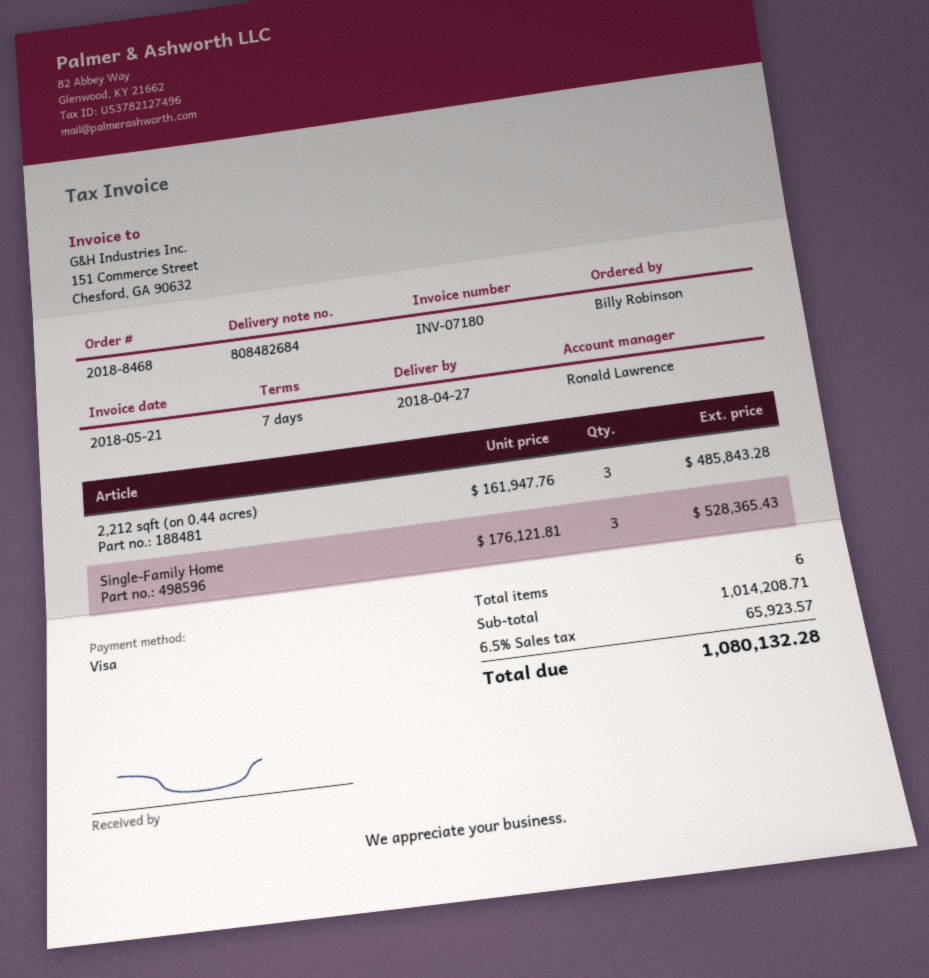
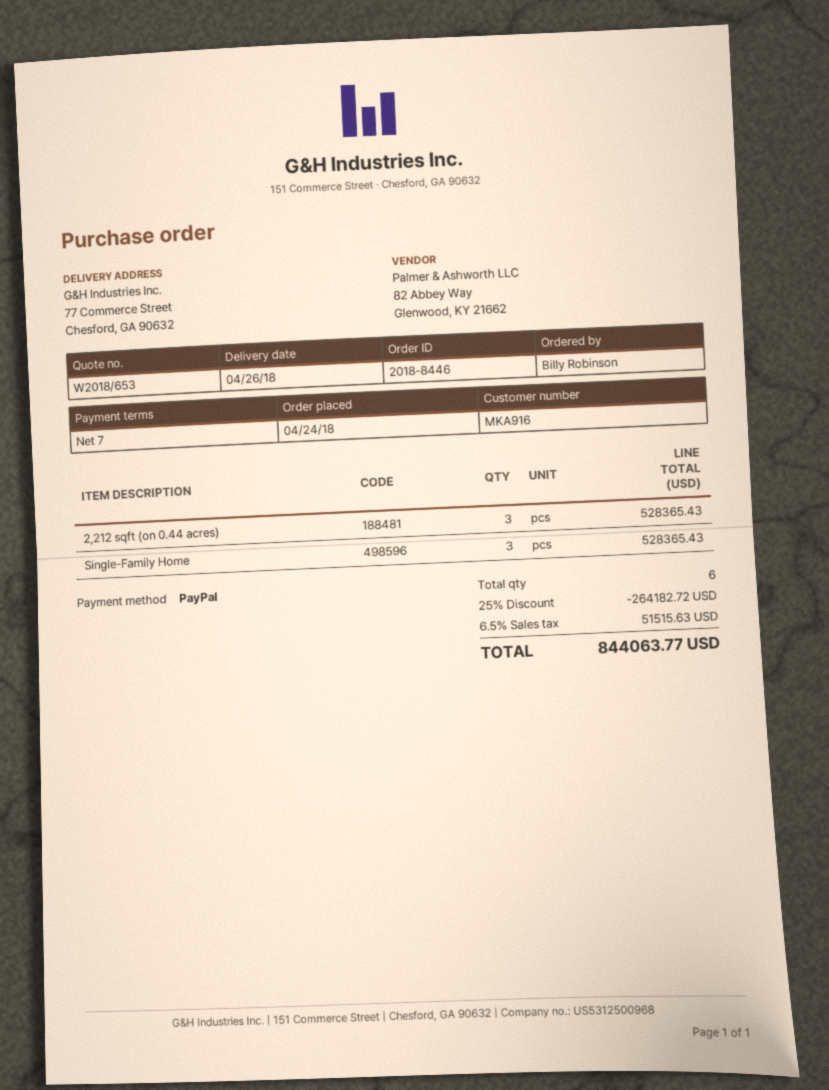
order number: 2018-8468 -> 2018-8446
delivery date: 2018-04-27 -> 2018-04-26
payment method: Visa -> PayPal
2,212 sqft (on 0.44 acres): 3 for 485843.28 -> 3 for 528365.43
discount: none -> 25% = 264182.72
tax: 6.5% = 65923.57 -> 6.5% = 51515.63
total: 1080132.28 -> 844063.77

